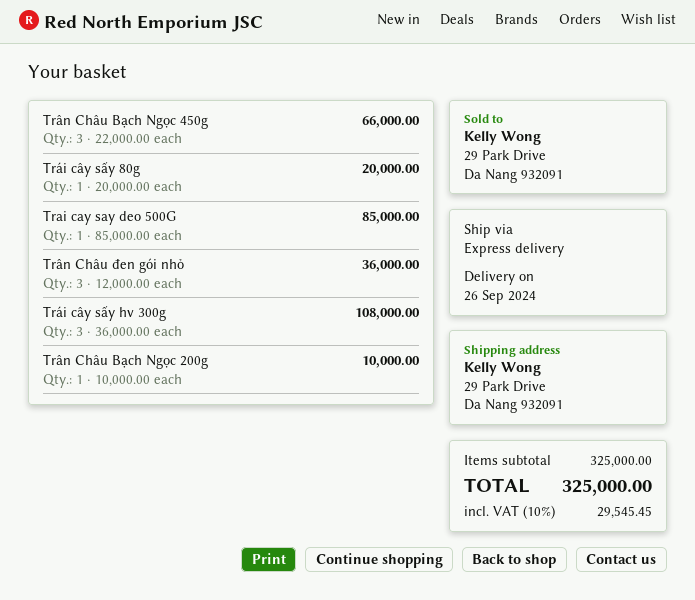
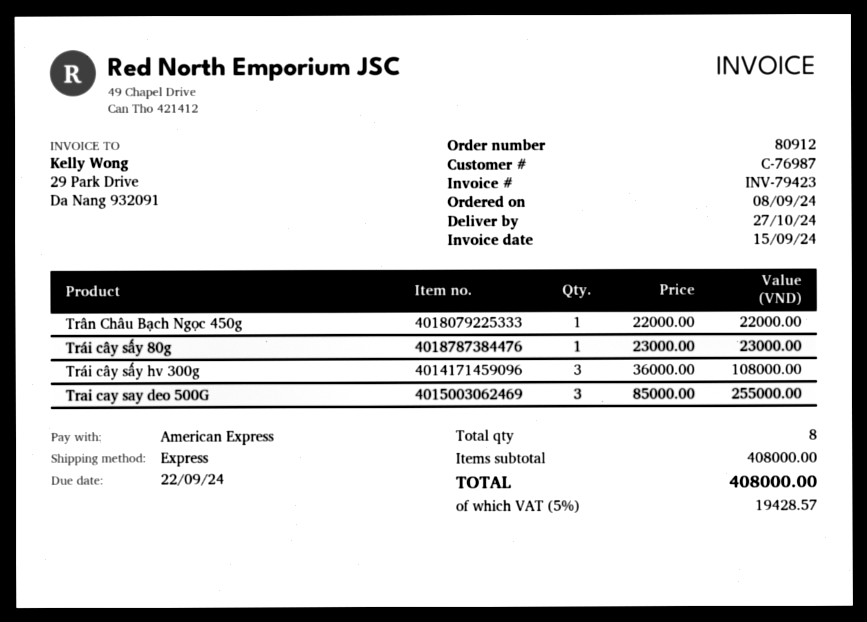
delivery date: 2024-09-26 -> 2024-10-27
Trân Châu Bạch Ngọc 450g: 3 x 22000.00 = 66000.00 -> 1 x 22000.00 = 22000.00
Trái cây sấy 80g: 1 x 20000.00 = 20000.00 -> 1 x 23000.00 = 23000.00
Trai cay say deo 500G: 1 x 85000.00 = 85000.00 -> 3 x 85000.00 = 255000.00
Trân Châu đen gói nhỏ: 3 x 12000.00 = 36000.00 -> none
Trân Châu Bạch Ngọc 200g: 1 x 10000.00 = 10000.00 -> none
subtotal: 325000.00 -> 408000.00
tax: 10% = 29545.45 -> 5% = 19428.57
total: 325000.00 -> 408000.00

